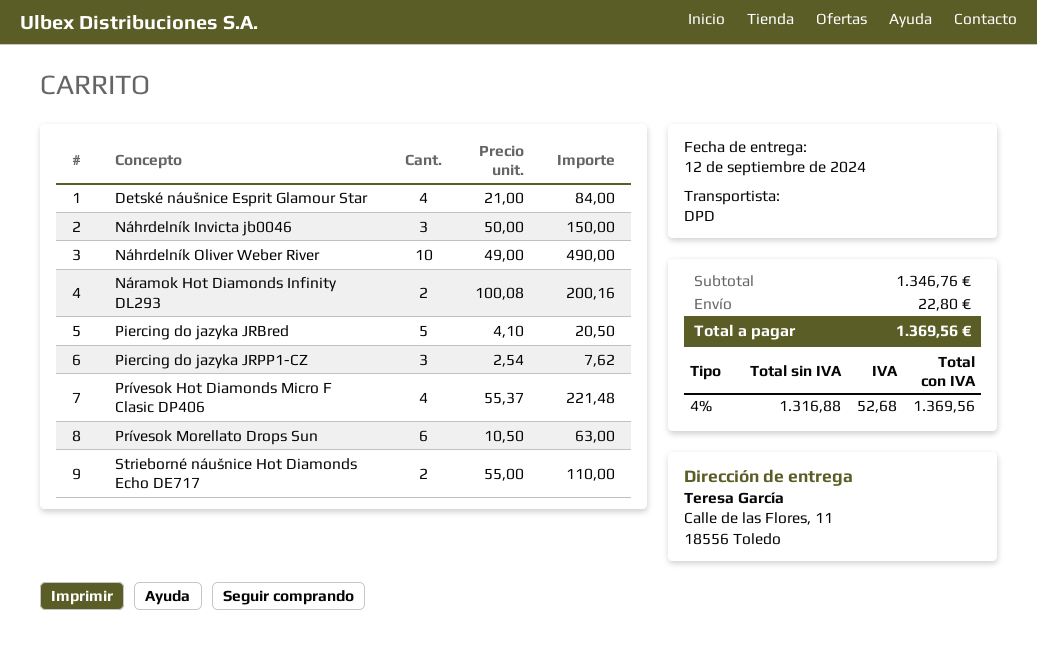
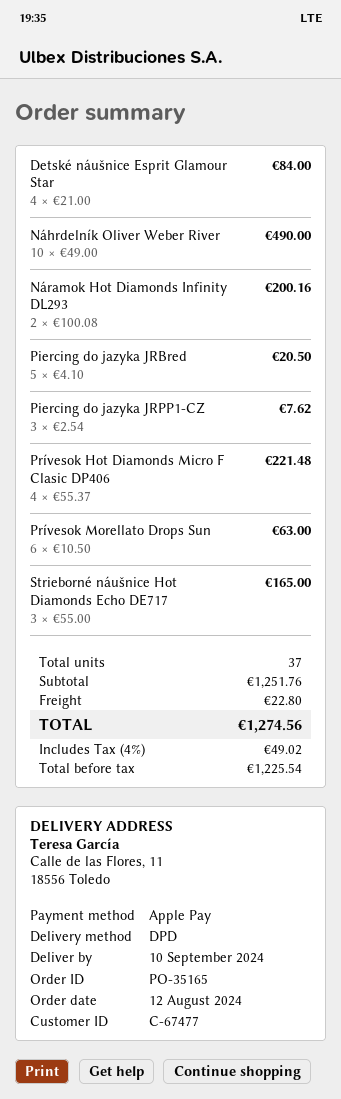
delivery date: 2024-09-12 -> 2024-09-10
Náhrdelník Invicta jb0046: 3 x 50.00 = 150.00 -> none
Strieborné náušnice Hot Diamonds Echo DE717: 2 x 55.00 = 110.00 -> 3 x 55.00 = 165.00
subtotal: 1346.76 -> 1251.76
net: 1316.88 -> 1225.54
tax: 4% = 52.68 -> 4% = 49.02
total: 1369.56 -> 1274.56

